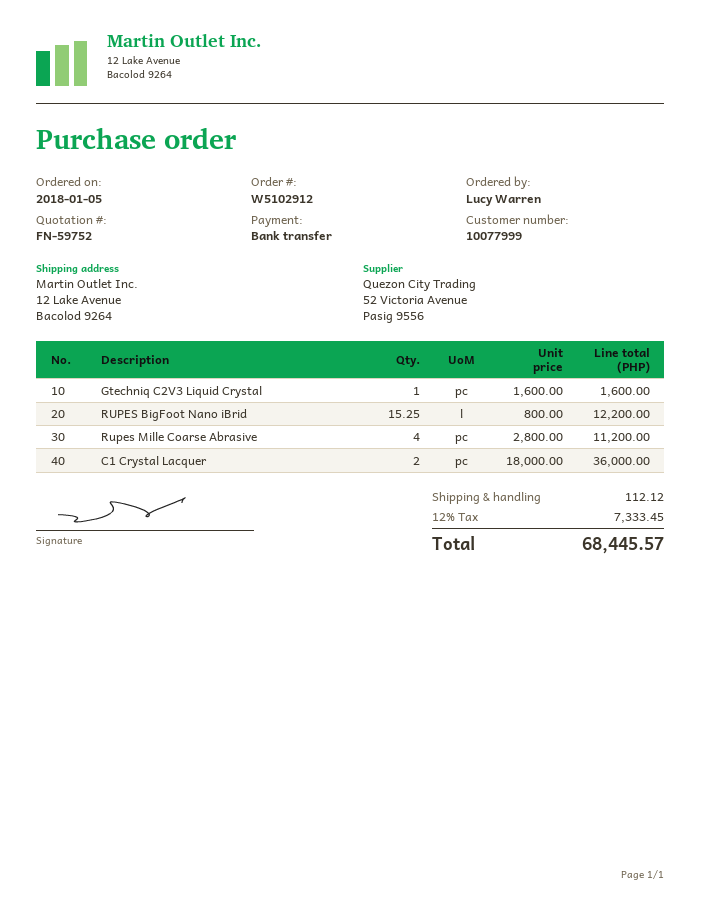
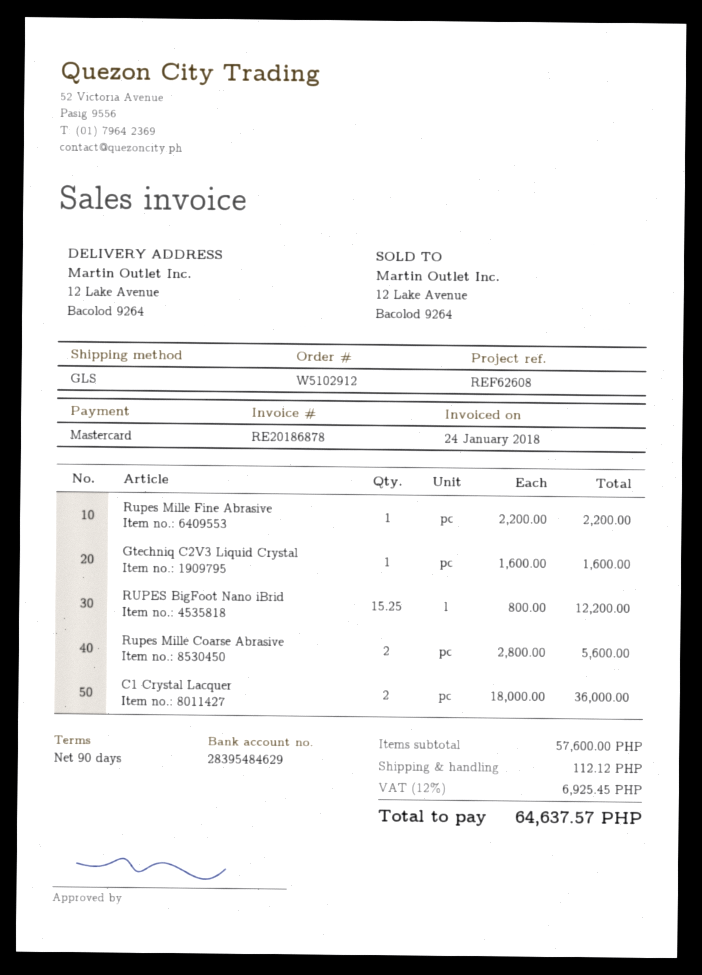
payment method: bank transfer -> Mastercard
Rupes Mille Coarse Abrasive: 4 x 2800.00 = 11200.00 -> 2 x 2800.00 = 5600.00
Rupes Mille Fine Abrasive: none -> 1 x 2200.00 = 2200.00
tax: 12% = 7333.45 -> 12% = 6925.45
total: 68445.57 -> 64637.57

